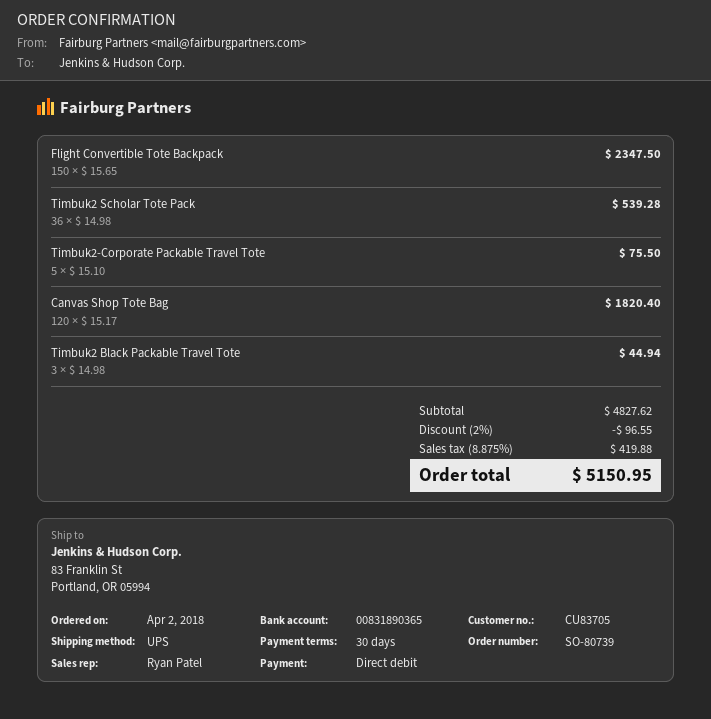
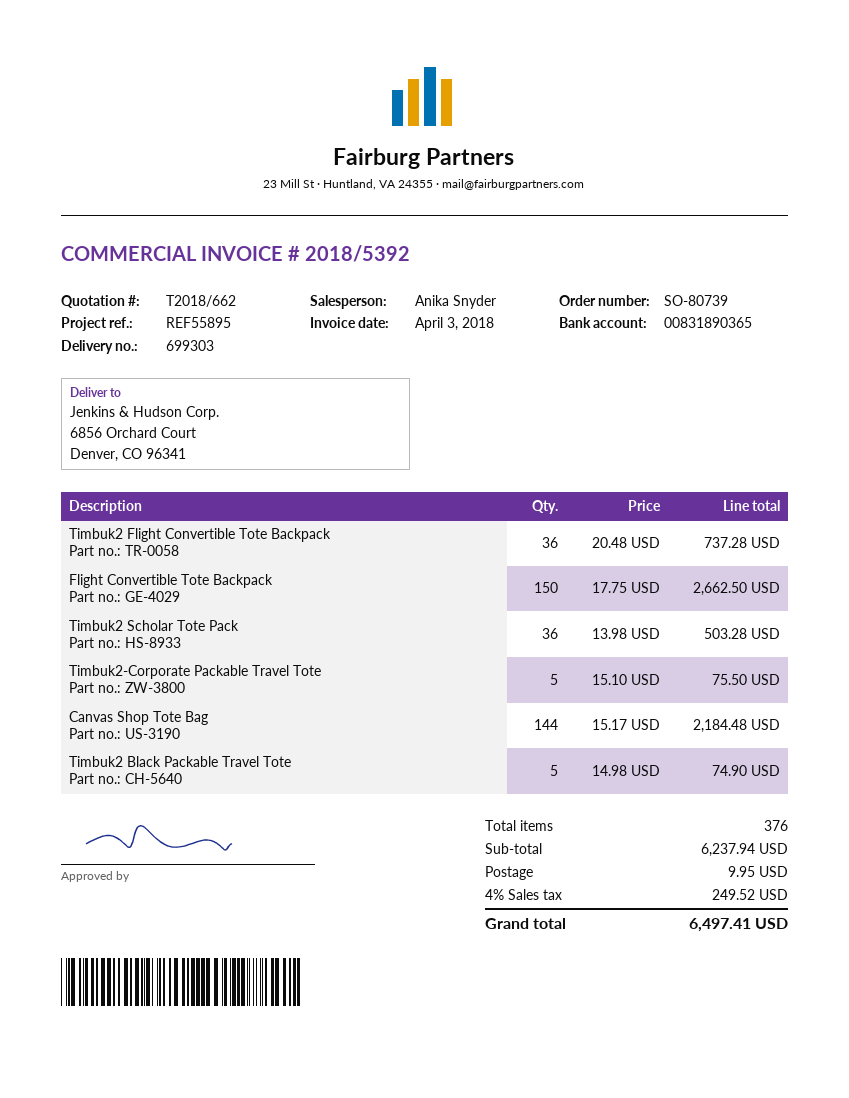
sales rep: Ryan Patel -> Anika Snyder
ship to: 83 Franklin St, Portland, OR 05994 -> 6856 Orchard Court, Denver, CO 96341
Flight Convertible Tote Backpack: 150 x 15.65 = 2347.50 -> 150 x 17.75 = 2662.50
Timbuk2 Scholar Tote Pack: 36 x 14.98 = 539.28 -> 36 x 13.98 = 503.28
Canvas Shop Tote Bag: 120 x 15.17 = 1820.40 -> 144 x 15.17 = 2184.48
Timbuk2 Black Packable Travel Tote: 3 x 14.98 = 44.94 -> 5 x 14.98 = 74.90
Timbuk2 Flight Convertible Tote Backpack: none -> 36 x 20.48 = 737.28
subtotal: 4827.62 -> 6237.94
discount: 2% = 96.55 -> none
shipping: none -> 9.95
tax: 8.875% = 419.88 -> 4% = 249.52
total: 5150.95 -> 6497.41

